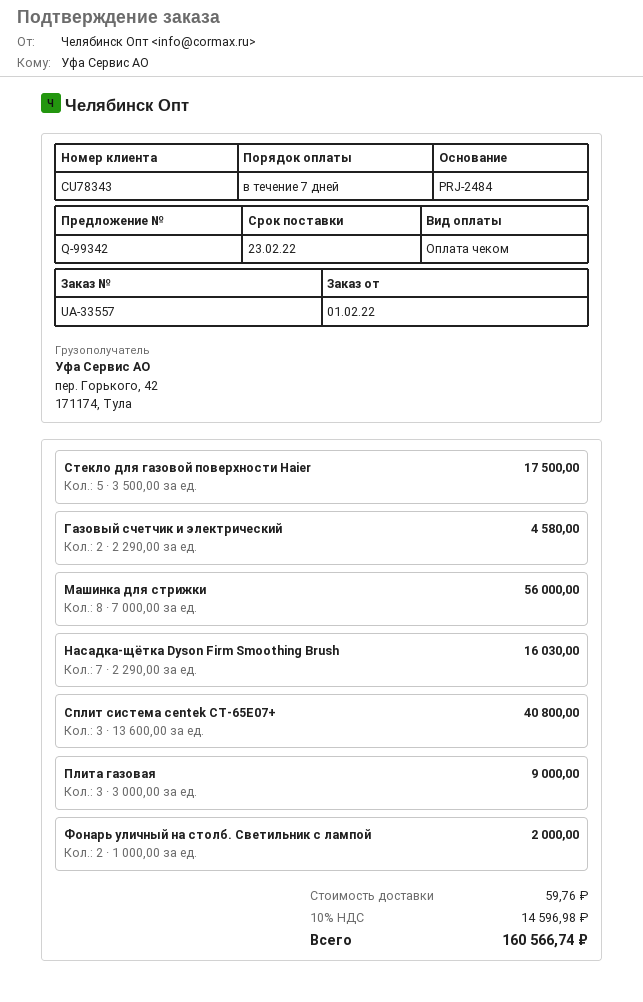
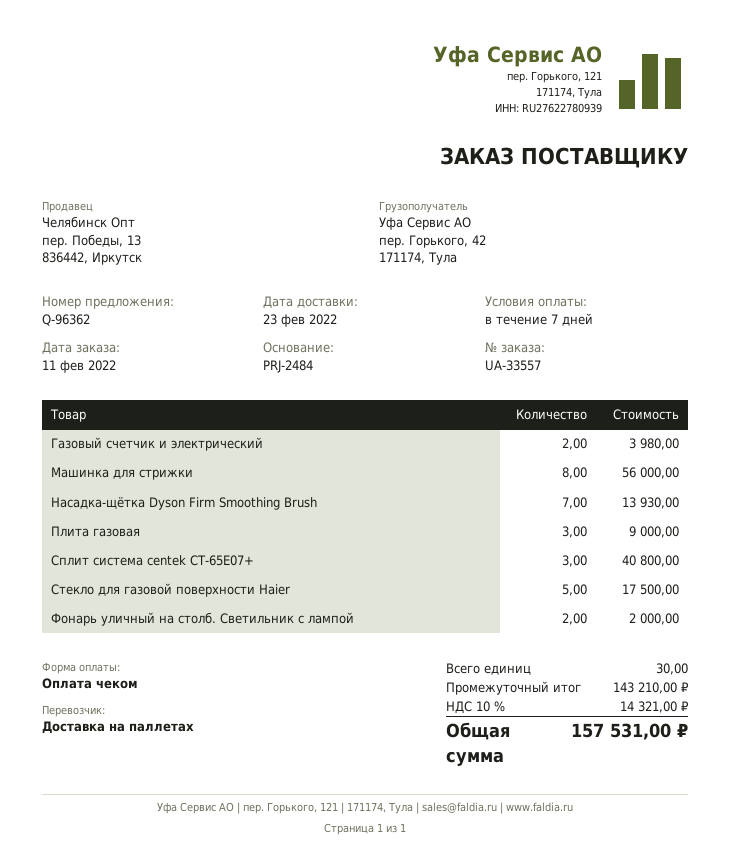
quote number: Q-99342 -> Q-96362
order date: 2022-02-01 -> 2022-02-11
Газовый счетчик и электрический: 2 for 4580.00 -> 2 for 3980.00
Насадка-щётка Dyson Firm Smoothing Brush: 7 for 16030.00 -> 7 for 13930.00
shipping: 59.76 -> none
tax: 10% = 14596.98 -> 10% = 14321.00
total: 160566.74 -> 157531.00

